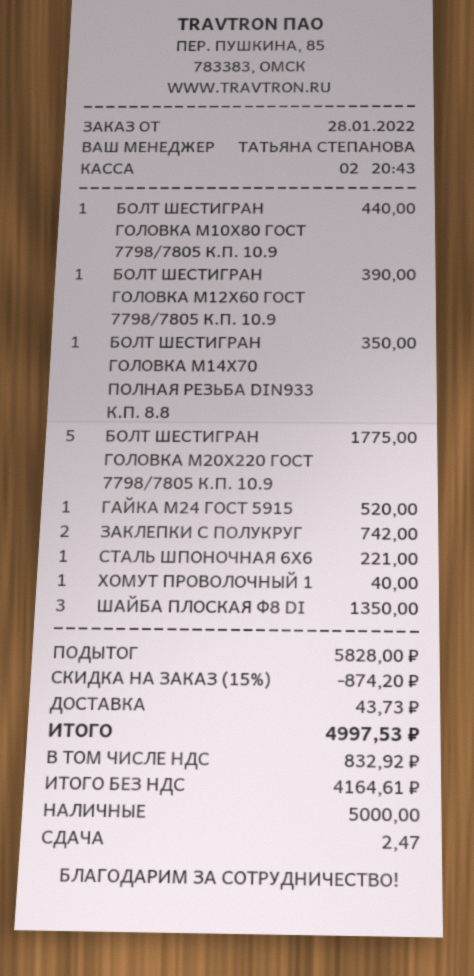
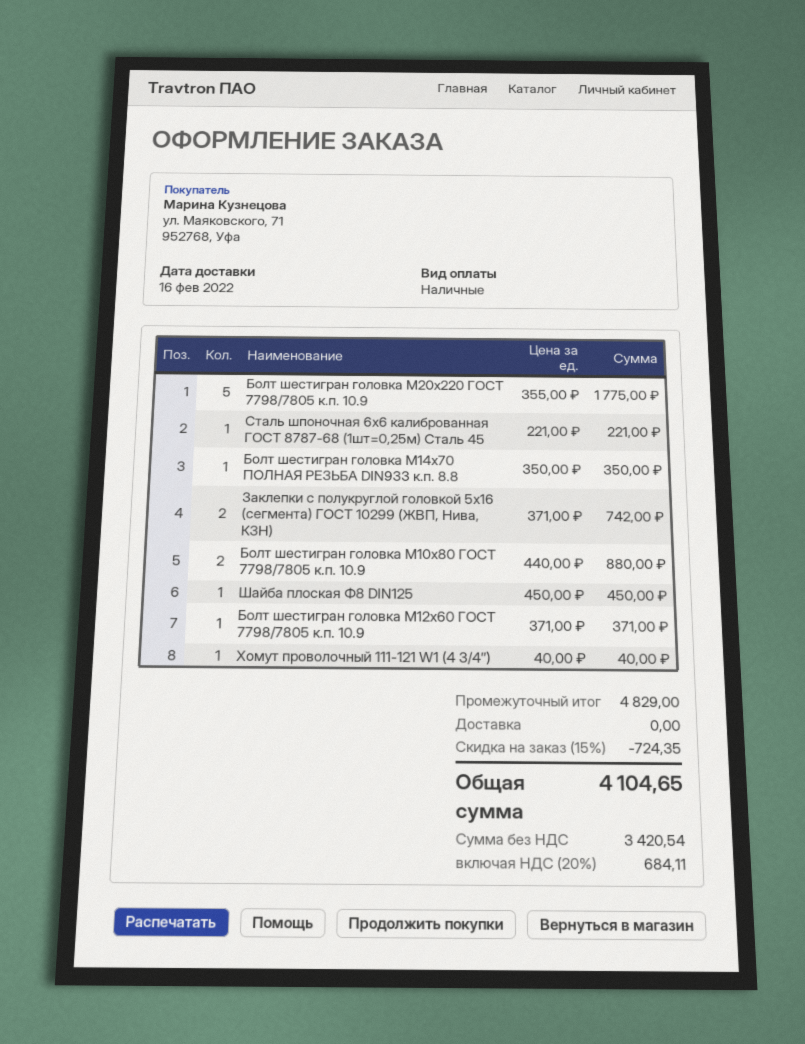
БОЛТ ШЕСТИГРАН ГОЛОВКА М10Х80 ГОСТ 7798/7805 К.П. 10.9: 1 for 440.00 -> 2 for 880.00
БОЛТ ШЕСТИГРАН ГОЛОВКА М12Х60 ГОСТ 7798/7805 К.П. 10.9: 1 for 390.00 -> 1 for 371.00
ГАЙКА М24 ГОСТ 5915: 1 for 520.00 -> none
ШАЙБА ПЛОСКАЯ Ф8 DI: 3 for 1350.00 -> 1 for 450.00
subtotal: 5828.00 -> 4829.00
discount: 15% = 874.20 -> 15% = 724.35
shipping: 43.73 -> 0.00
net: 4164.61 -> 3420.54
tax: 832.92 -> 684.11
total: 4997.53 -> 4104.65

